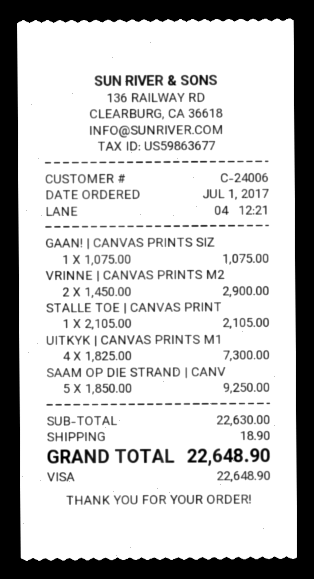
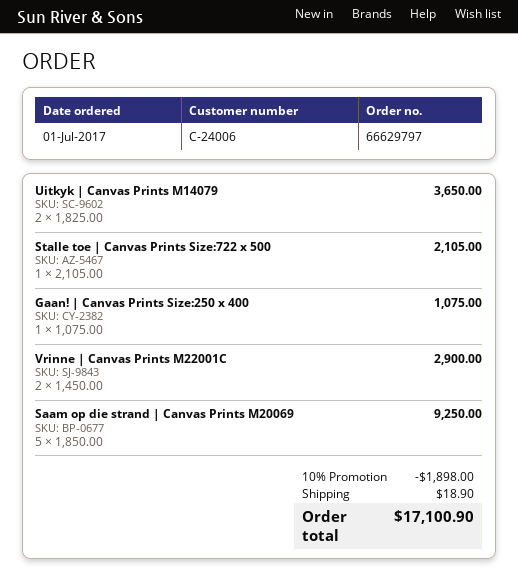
UITKYK | CANVAS PRINTS M1: 4 x 1825.00 = 7300.00 -> 2 x 1825.00 = 3650.00
discount: none -> 10% = 1898.00
total: 22648.90 -> 17100.90

